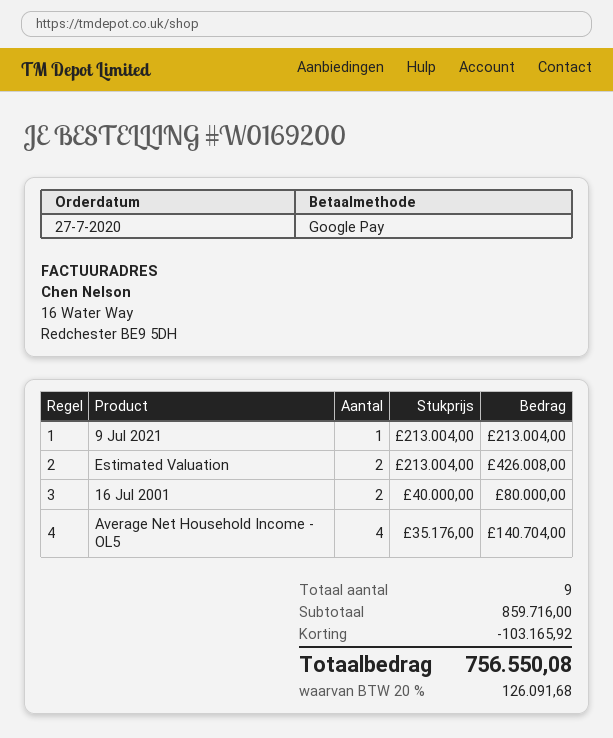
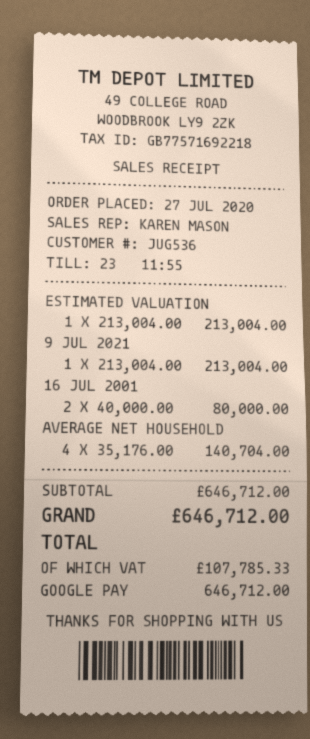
Estimated Valuation: 2 x 213004.00 = 426008.00 -> 1 x 213004.00 = 213004.00
subtotal: 859716.00 -> 646712.00
discount: 103165.92 -> none
tax: 126091.68 -> 107785.33
total: 756550.08 -> 646712.00

